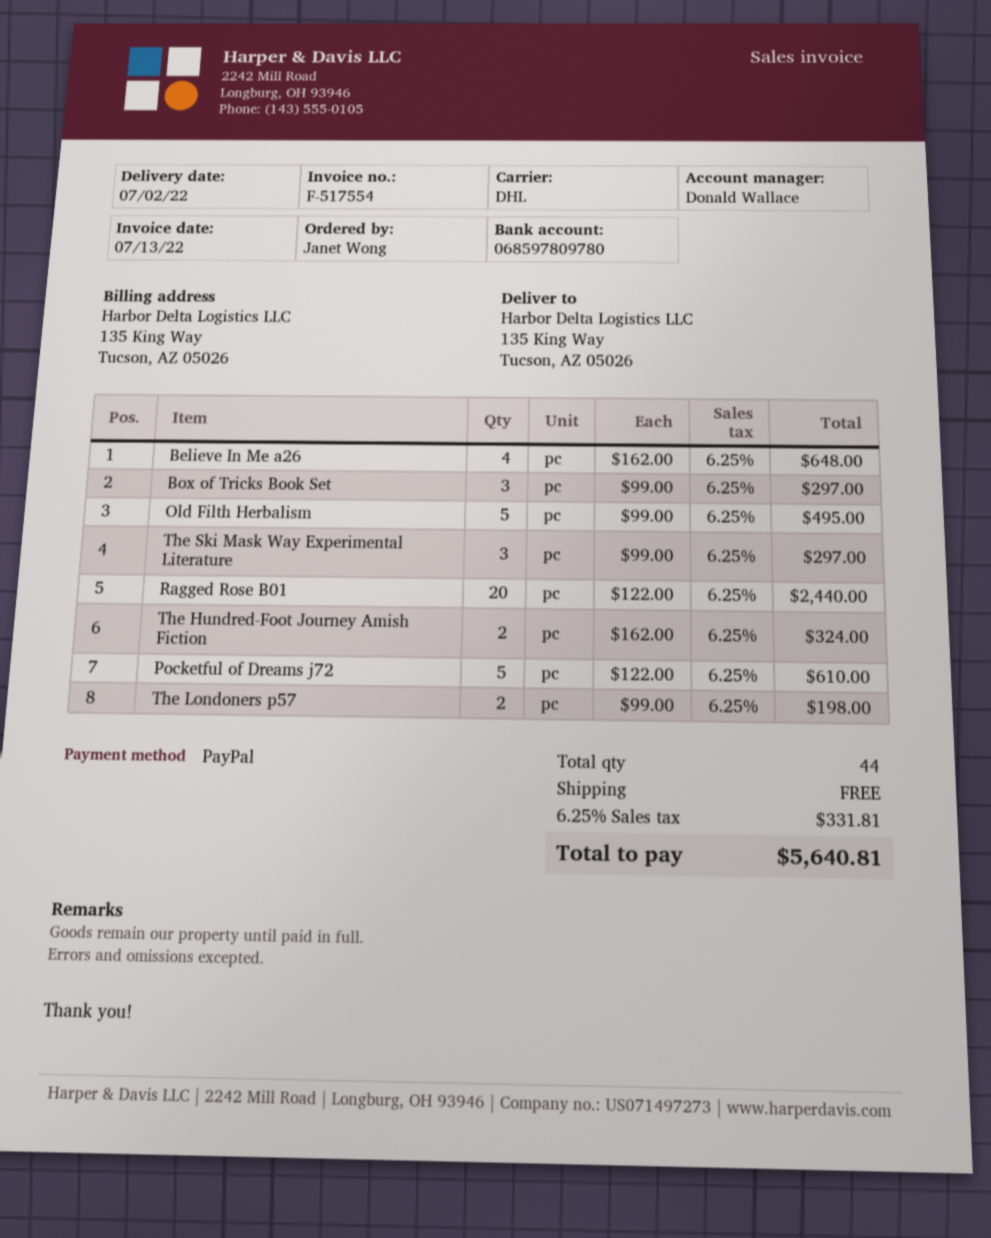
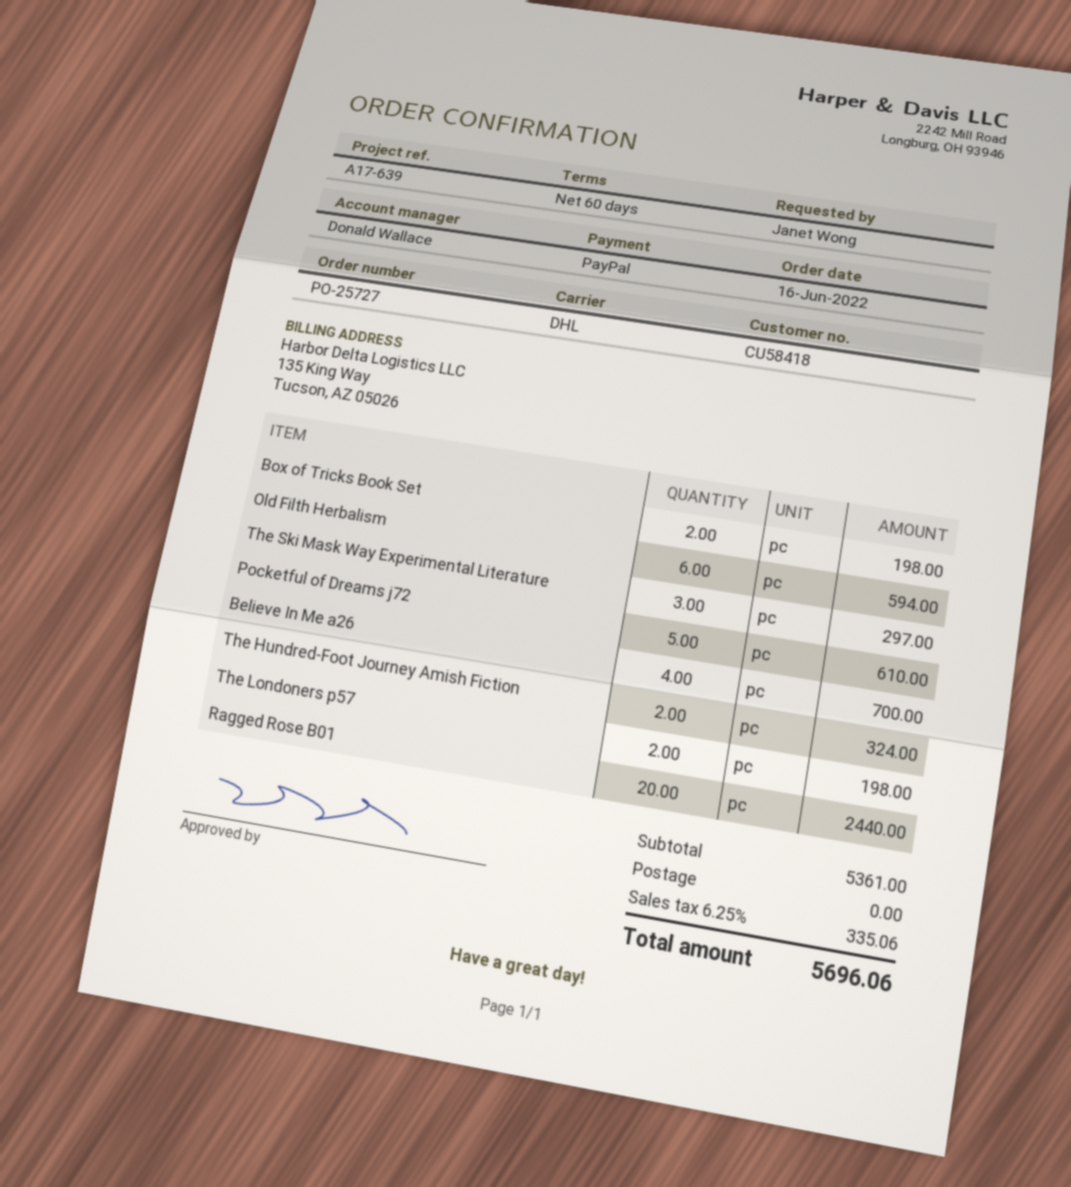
Believe In Me a26: 4 for 648.00 -> 4 for 700.00
Box of Tricks Book Set: 3 for 297.00 -> 2 for 198.00
Old Filth Herbalism: 5 for 495.00 -> 6 for 594.00
tax: 6.25% = 331.81 -> 6.25% = 335.06
total: 5640.81 -> 5696.06

